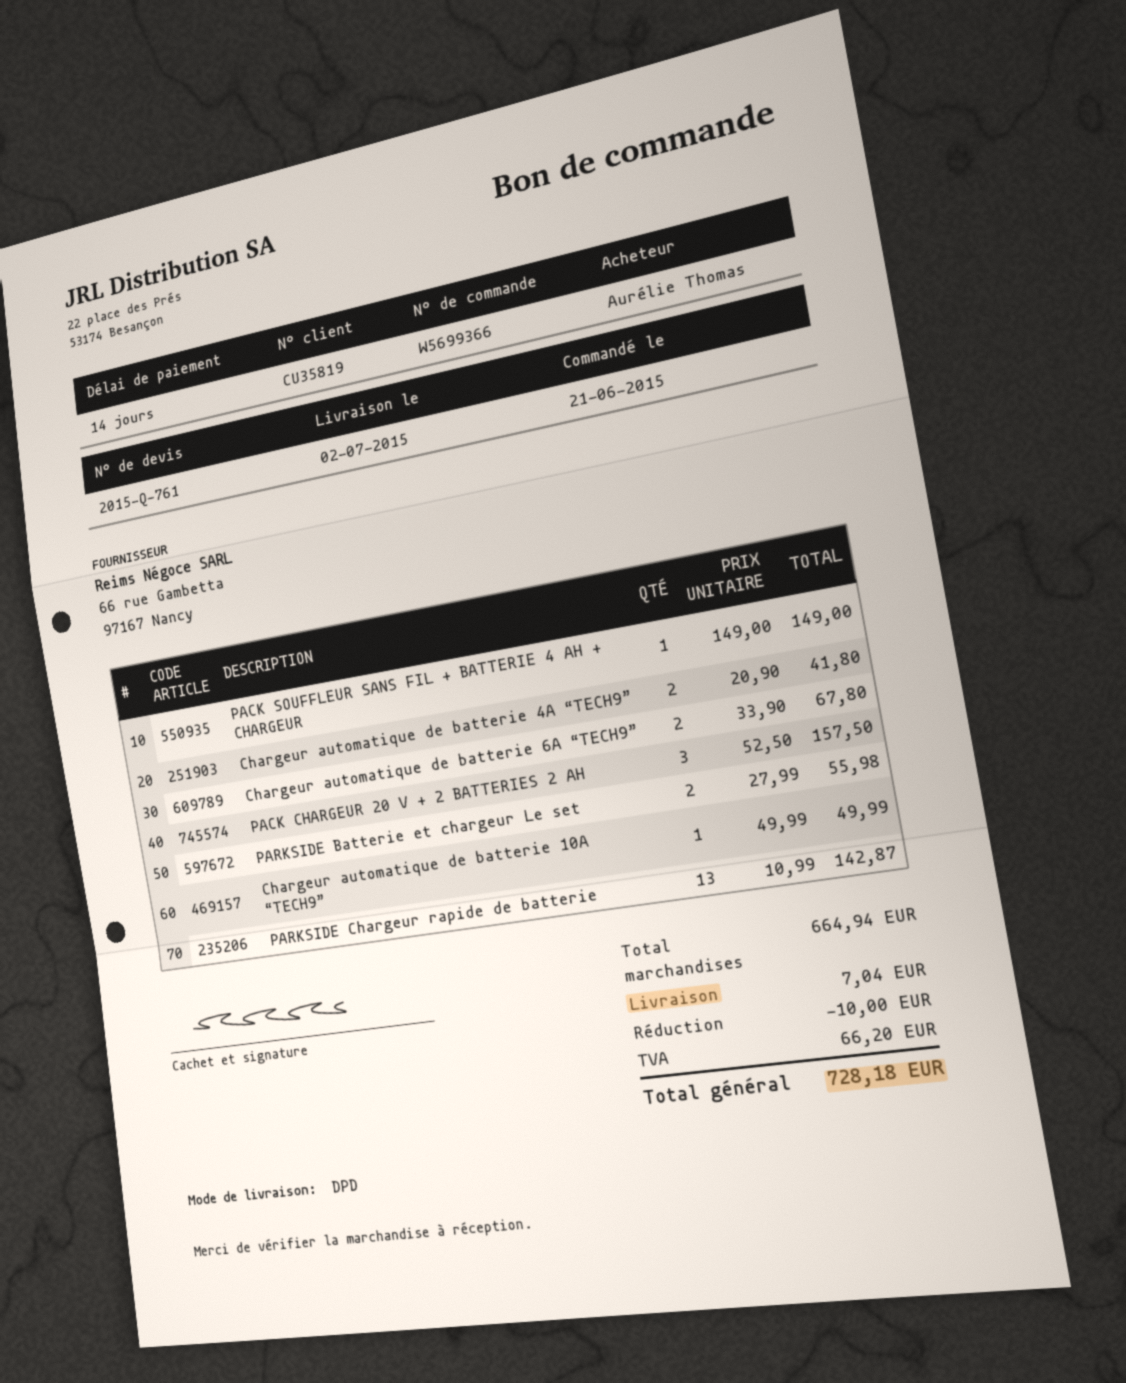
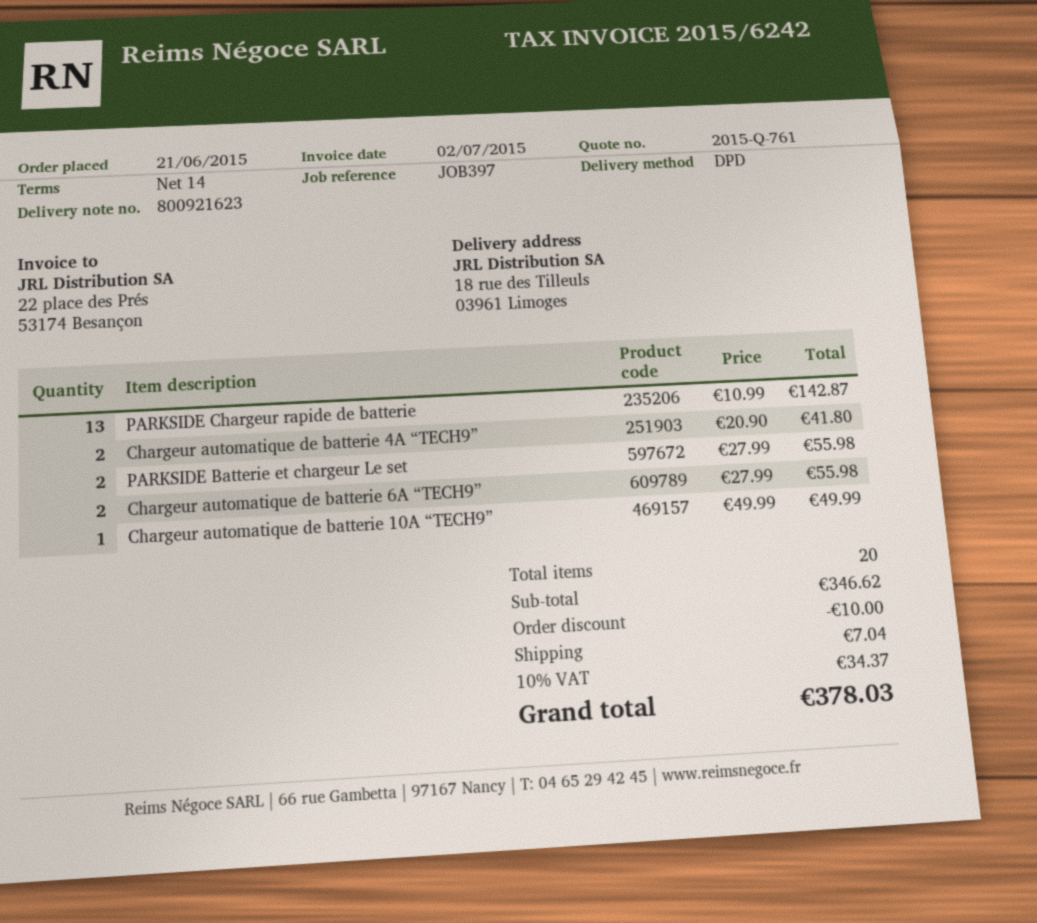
PACK SOUFFLEUR SANS FIL + BATTERIE 4 AH + CHARGEUR: 1 x 149.00 = 149.00 -> none
Chargeur automatique de batterie 6A “TECH9”: 2 x 33.90 = 67.80 -> 2 x 27.99 = 55.98
PACK CHARGEUR 20 V + 2 BATTERIES 2 AH: 3 x 52.50 = 157.50 -> none
subtotal: 664.94 -> 346.62
tax: 66.20 -> 34.37
total: 728.18 -> 378.03

